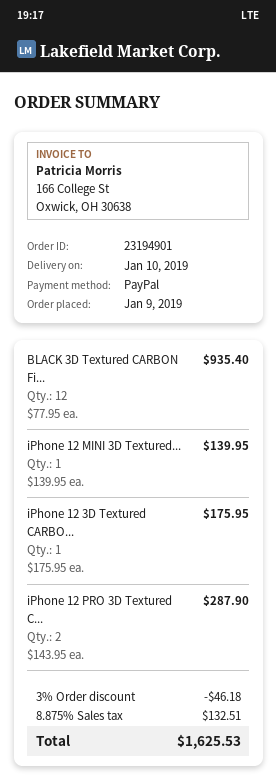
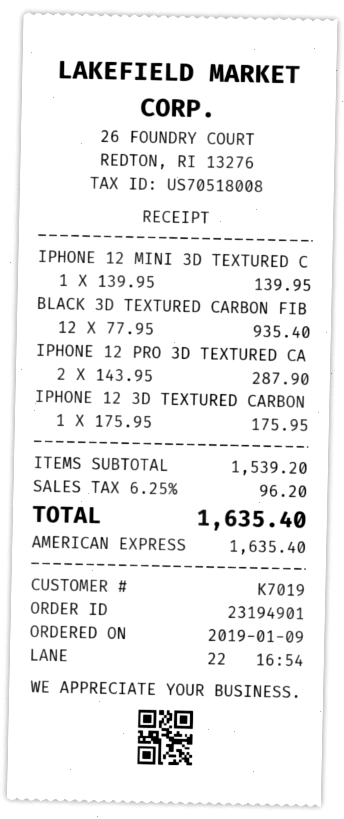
payment method: PayPal -> American Express
discount: 3% = 46.18 -> none
tax: 8.875% = 132.51 -> 6.25% = 96.20
total: 1625.53 -> 1635.40

